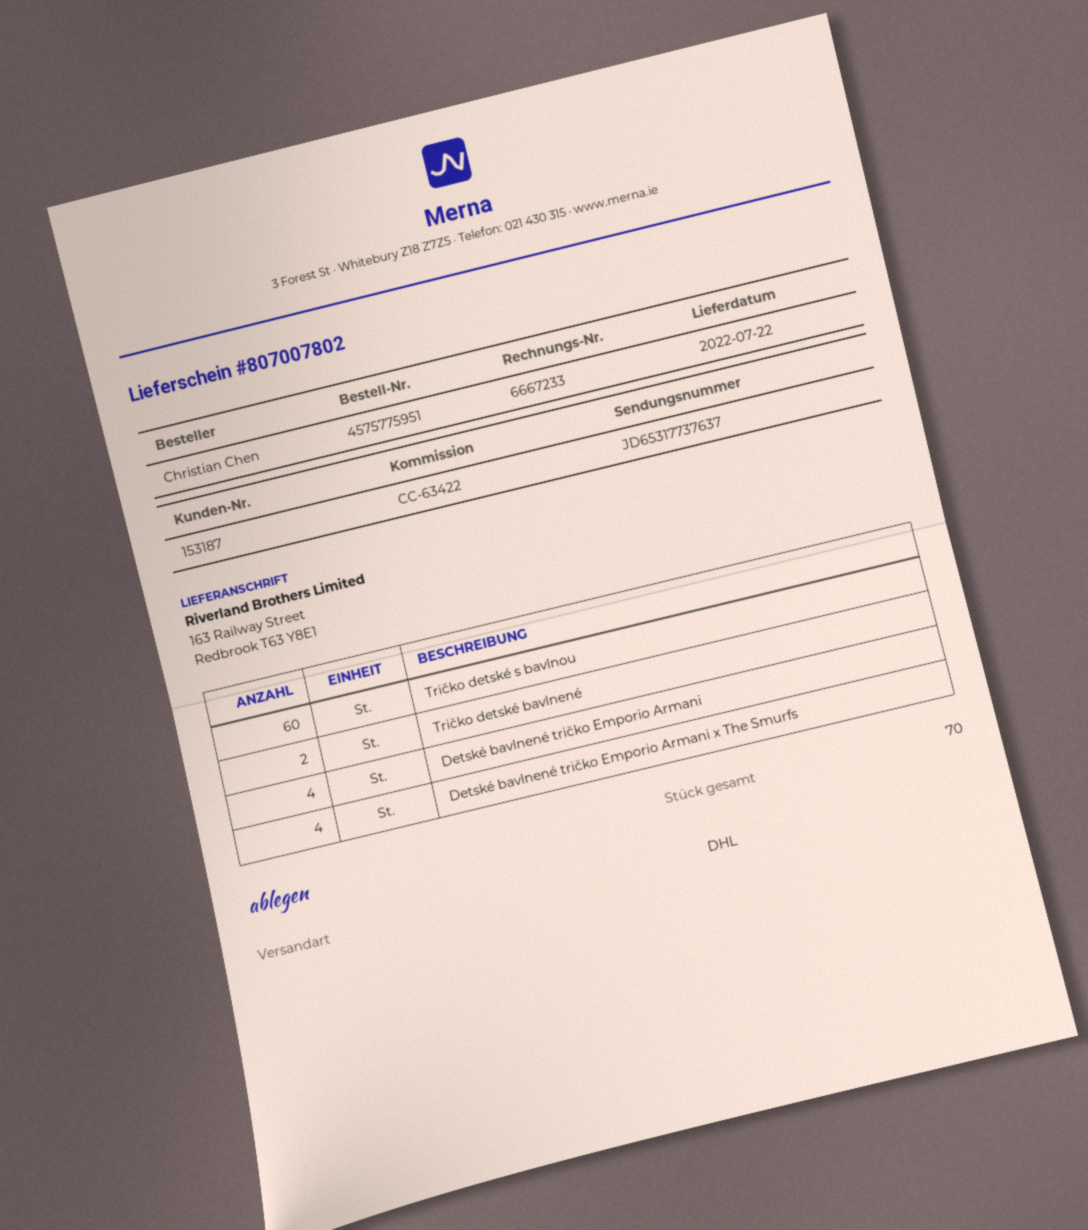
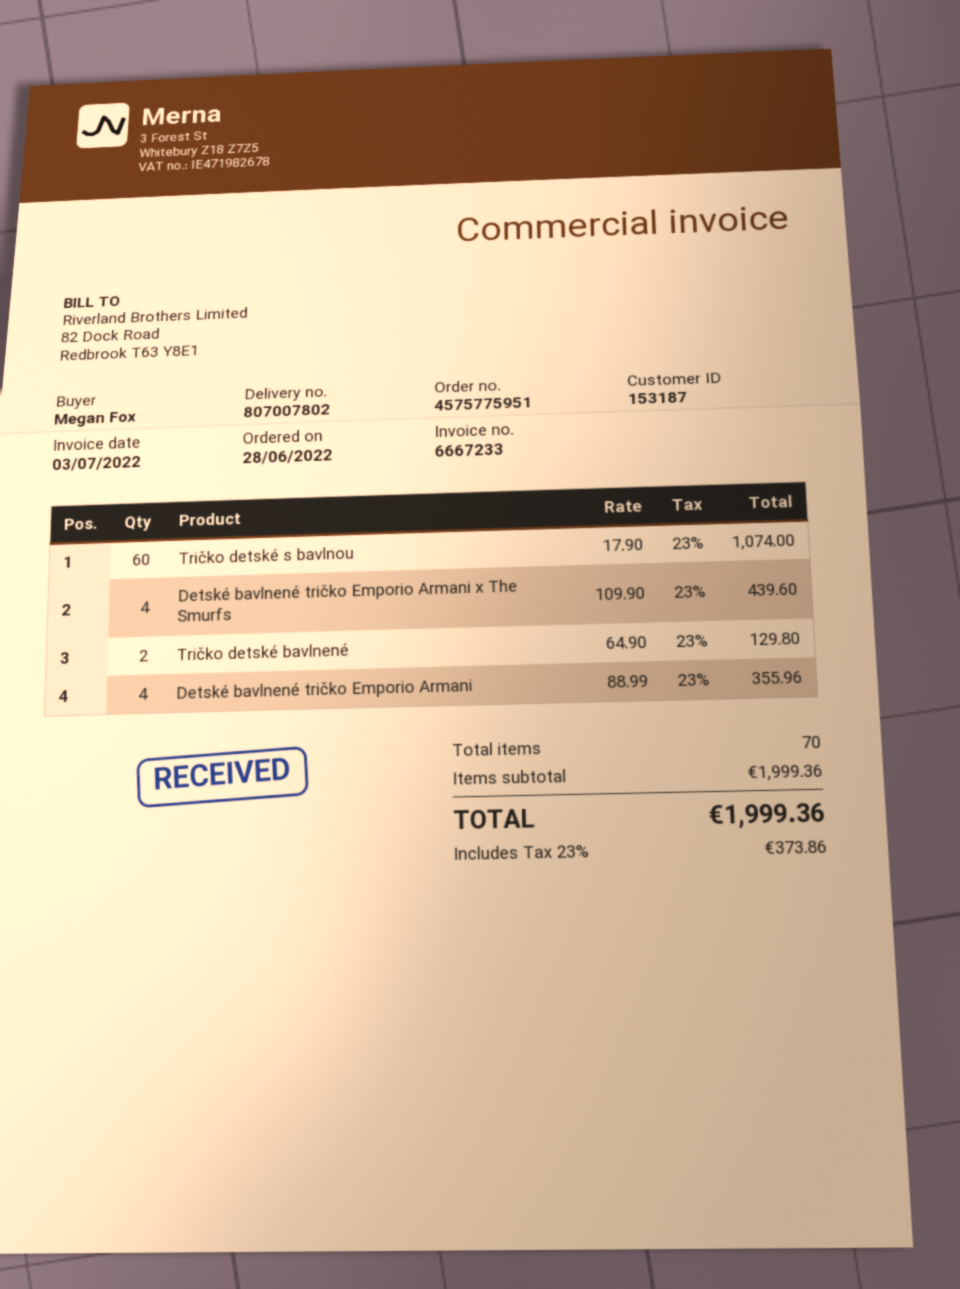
ordered by: Christian Chen -> Megan Fox

